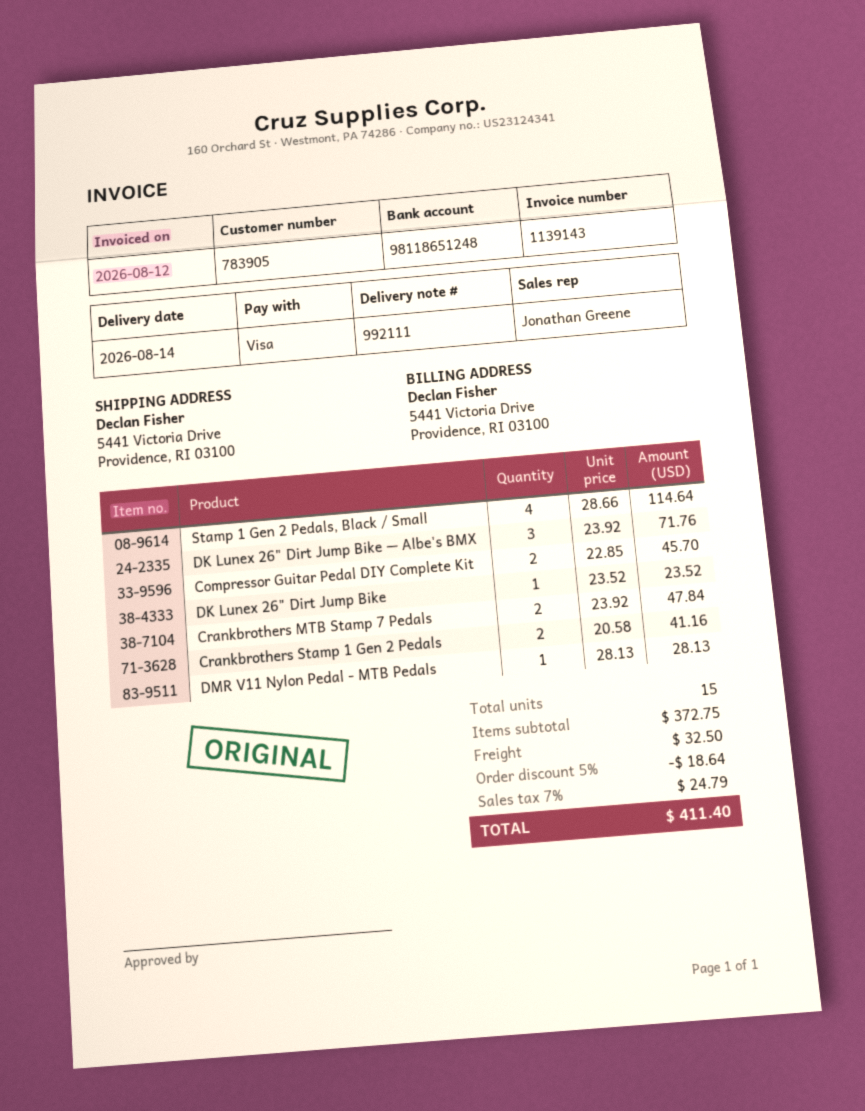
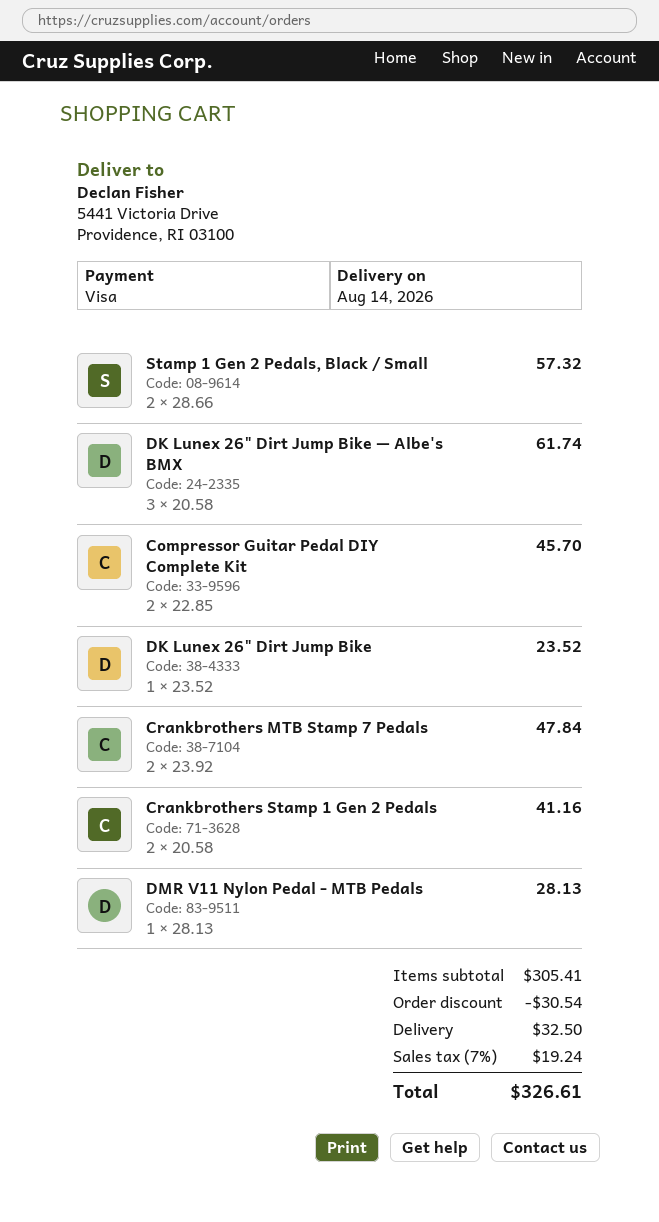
Stamp 1 Gen 2 Pedals, Black / Small: 4 x 28.66 = 114.64 -> 2 x 28.66 = 57.32
DK Lunex 26" Dirt Jump Bike — Albe's BMX: 3 x 23.92 = 71.76 -> 3 x 20.58 = 61.74
subtotal: 372.75 -> 305.41
discount: 18.64 -> 30.54
tax: 7% = 24.79 -> 7% = 19.24
total: 411.40 -> 326.61

